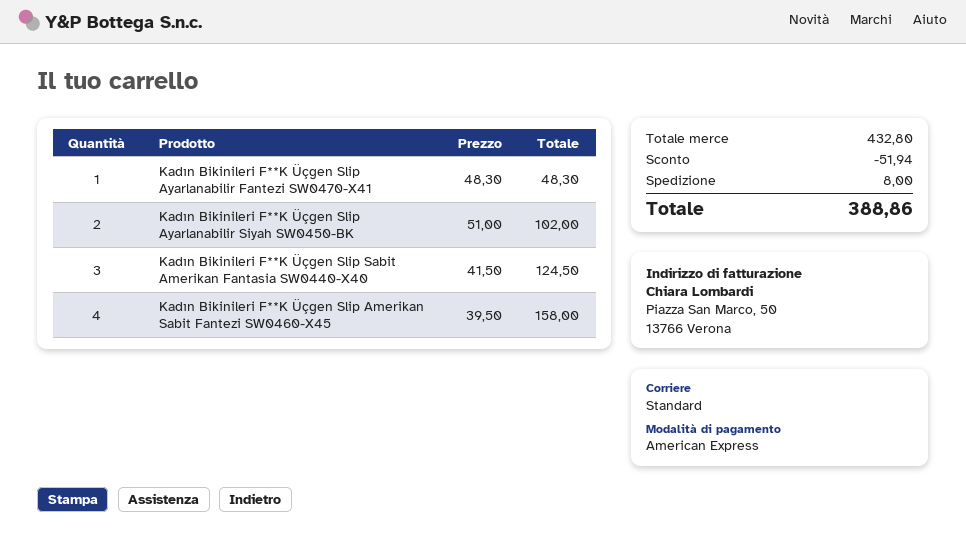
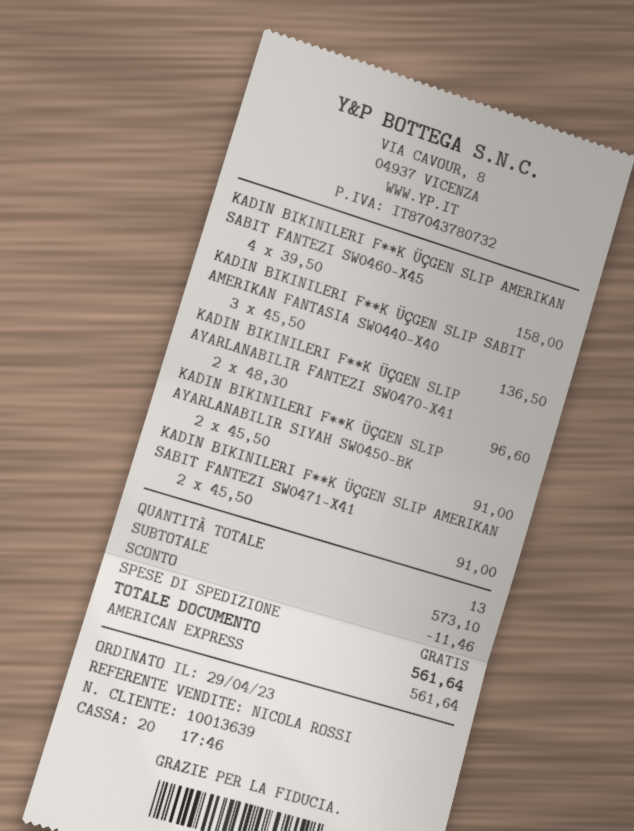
Kadın Bikinileri F**K Üçgen Slip Ayarlanabilir Fantezi SW0470-X41: 1 x 48.30 = 48.30 -> 2 x 48.30 = 96.60
Kadın Bikinileri F**K Üçgen Slip Ayarlanabilir Siyah SW0450-BK: 2 x 51.00 = 102.00 -> 2 x 45.50 = 91.00
Kadın Bikinileri F**K Üçgen Slip Sabit Amerikan Fantasia SW0440-X40: 3 x 41.50 = 124.50 -> 3 x 45.50 = 136.50
KADIN BIKINILERI F**K ÜÇGEN SLIP AMERIKAN SABIT FANTEZI SW0471-X41: none -> 2 x 45.50 = 91.00
subtotal: 432.80 -> 573.10
discount: 51.94 -> 11.46
shipping: 8.00 -> 0.00
total: 388.86 -> 561.64

